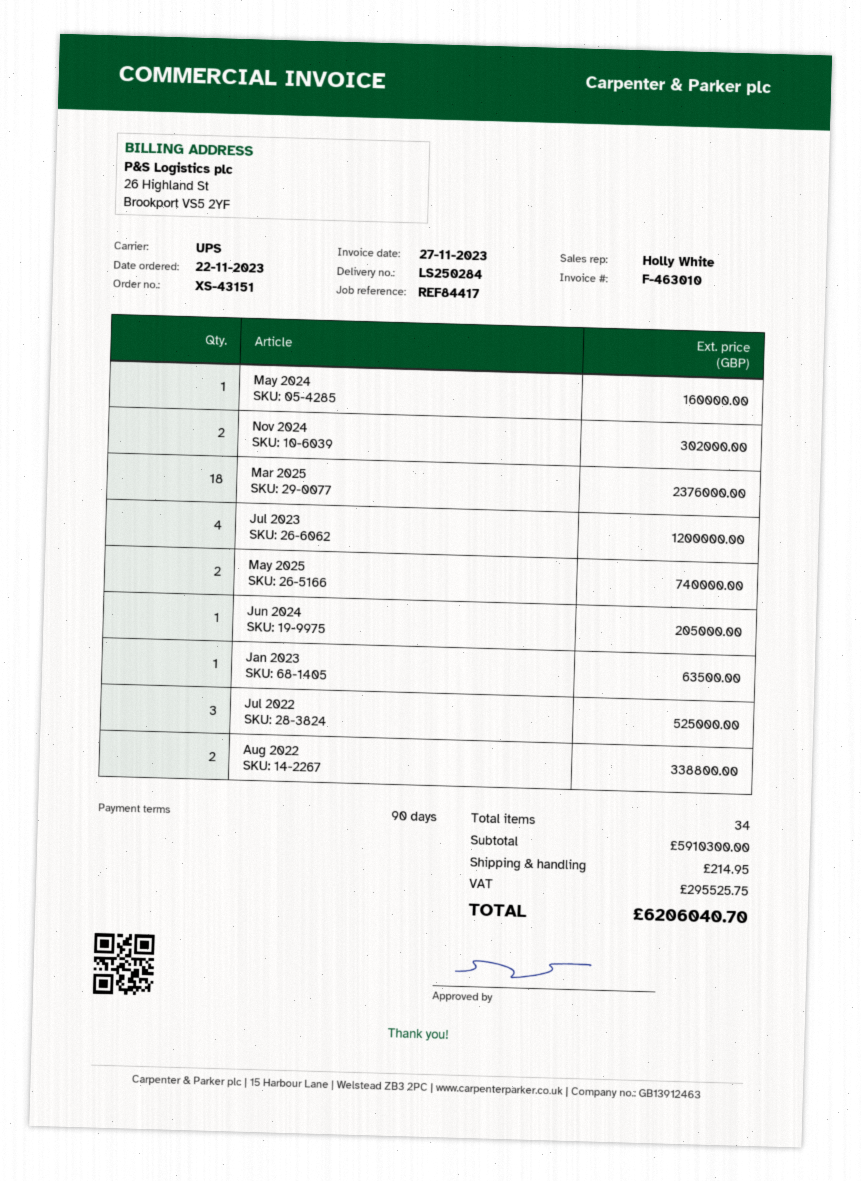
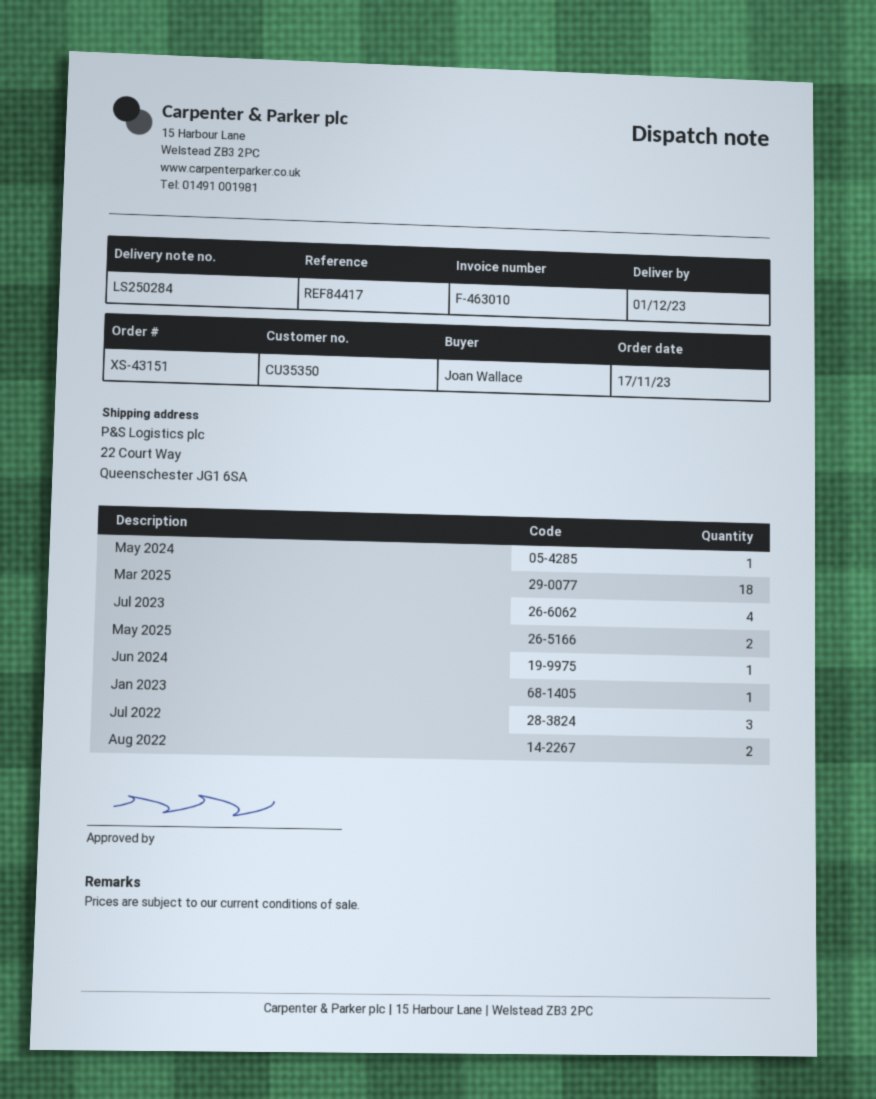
order date: 2023-11-22 -> 2023-11-17
Nov 2024: 2 -> none

